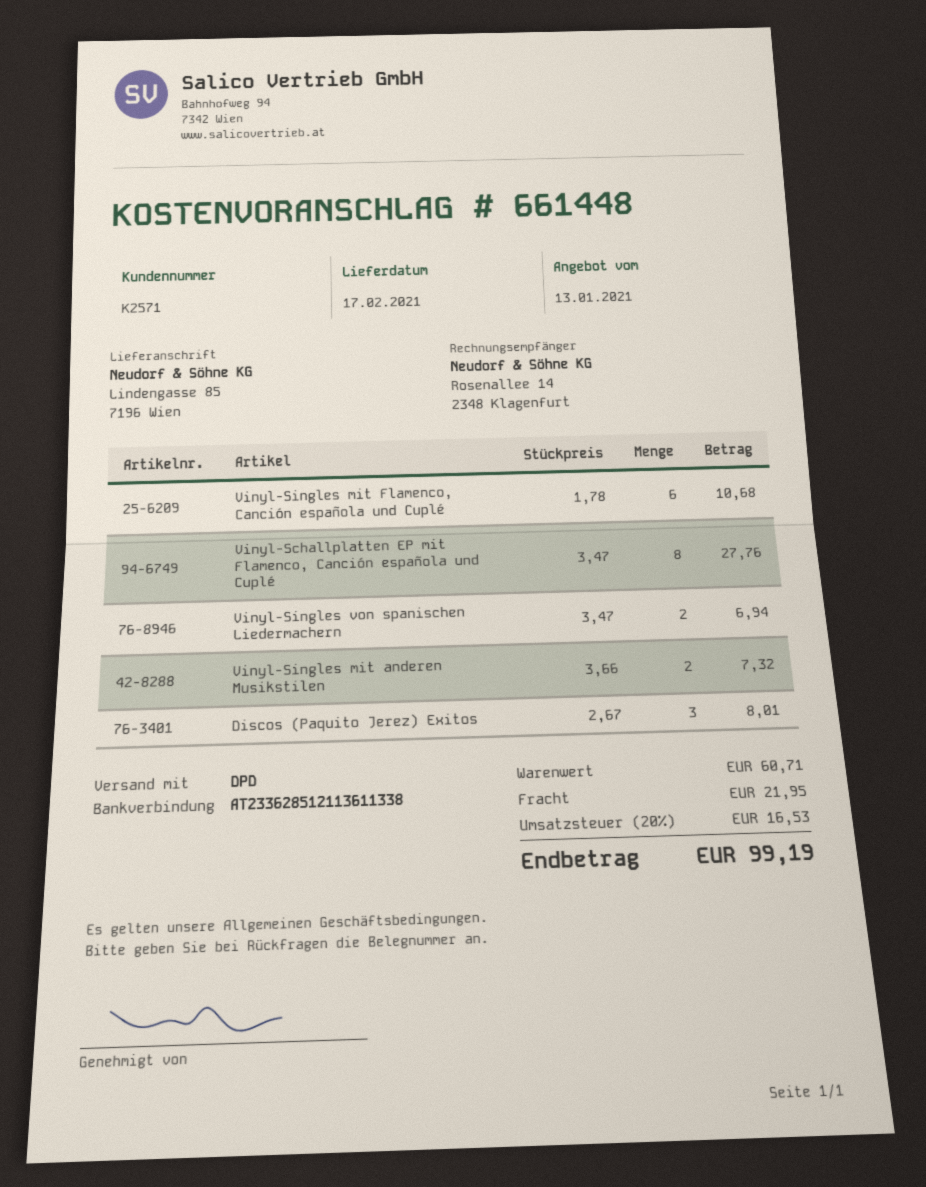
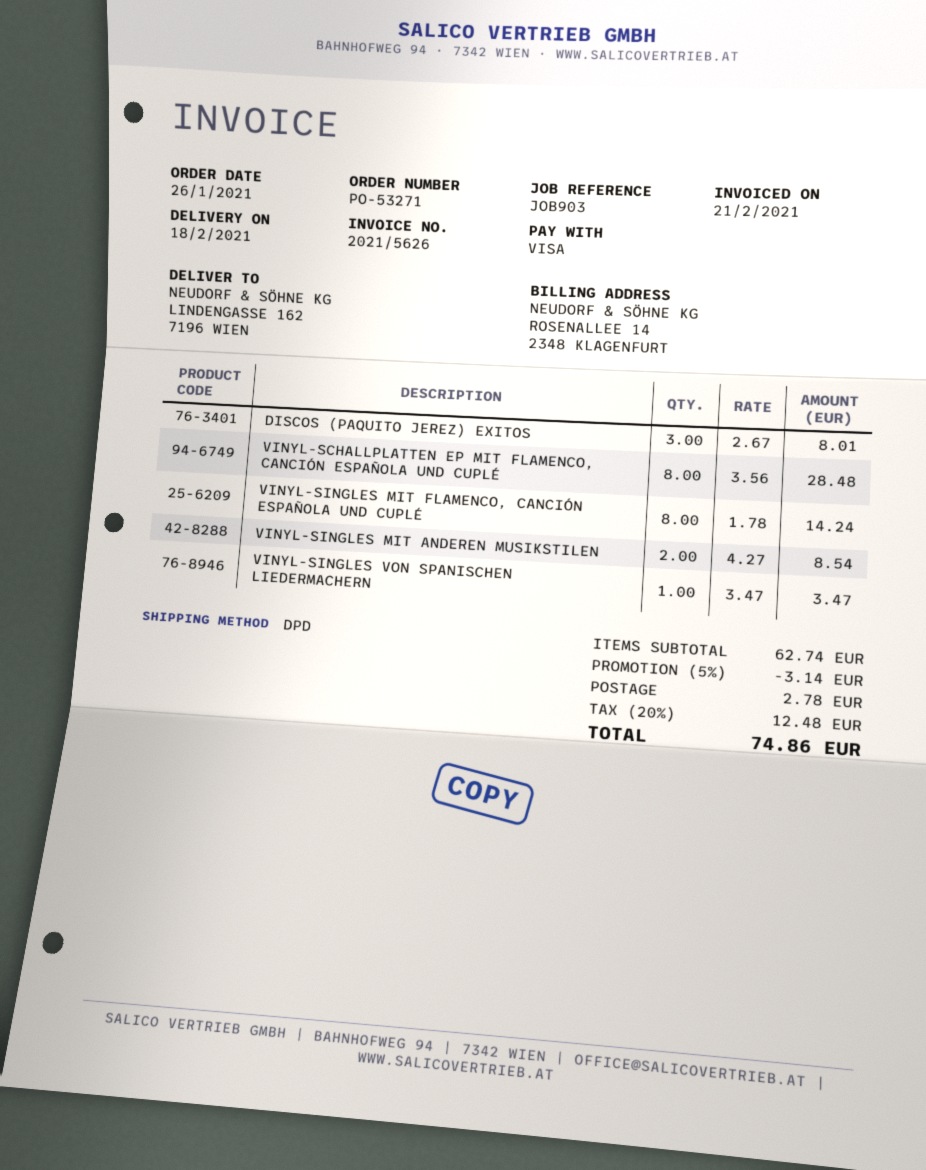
delivery date: 2021-02-17 -> 2021-02-18
ship to: Lindengasse 85, 7196 Wien -> LINDENGASSE 162, 7196 WIEN
Vinyl-Singles mit Flamenco, Canción española und Cuplé: 6 x 1.78 = 10.68 -> 8 x 1.78 = 14.24
Vinyl-Schallplatten EP mit Flamenco, Canción española und Cuplé: 8 x 3.47 = 27.76 -> 8 x 3.56 = 28.48
Vinyl-Singles von spanischen Liedermachern: 2 x 3.47 = 6.94 -> 1 x 3.47 = 3.47
Vinyl-Singles mit anderen Musikstilen: 2 x 3.66 = 7.32 -> 2 x 4.27 = 8.54
subtotal: 60.71 -> 62.74
discount: none -> 5% = 3.14
shipping: 21.95 -> 2.78
tax: 20% = 16.53 -> 20% = 12.48
total: 99.19 -> 74.86

